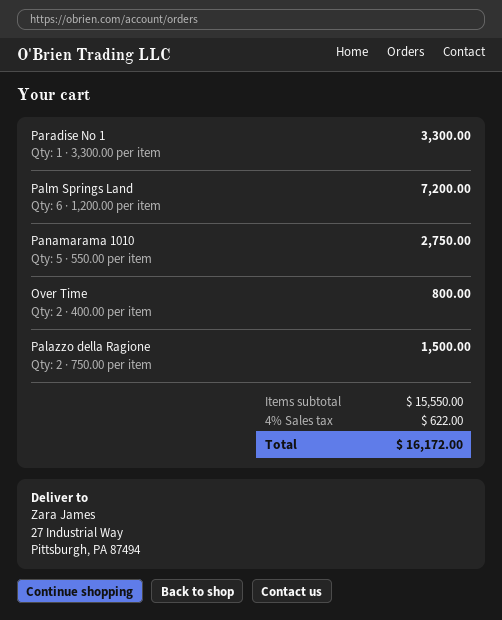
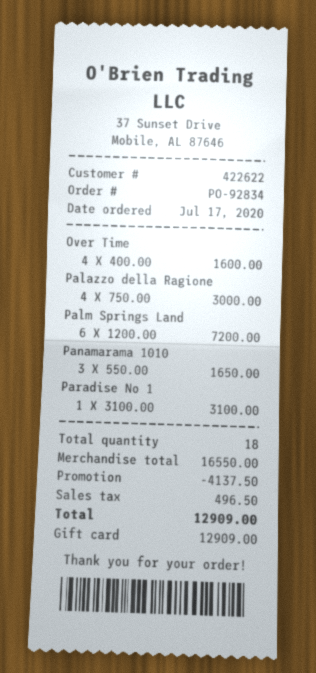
Paradise No 1: 1 x 3300.00 = 3300.00 -> 1 x 3100.00 = 3100.00
Panamarama 1010: 5 x 550.00 = 2750.00 -> 3 x 550.00 = 1650.00
Over Time: 2 x 400.00 = 800.00 -> 4 x 400.00 = 1600.00
Palazzo della Ragione: 2 x 750.00 = 1500.00 -> 4 x 750.00 = 3000.00
subtotal: 15550.00 -> 16550.00
discount: none -> 4137.50
tax: 622.00 -> 496.50
total: 16172.00 -> 12909.00

